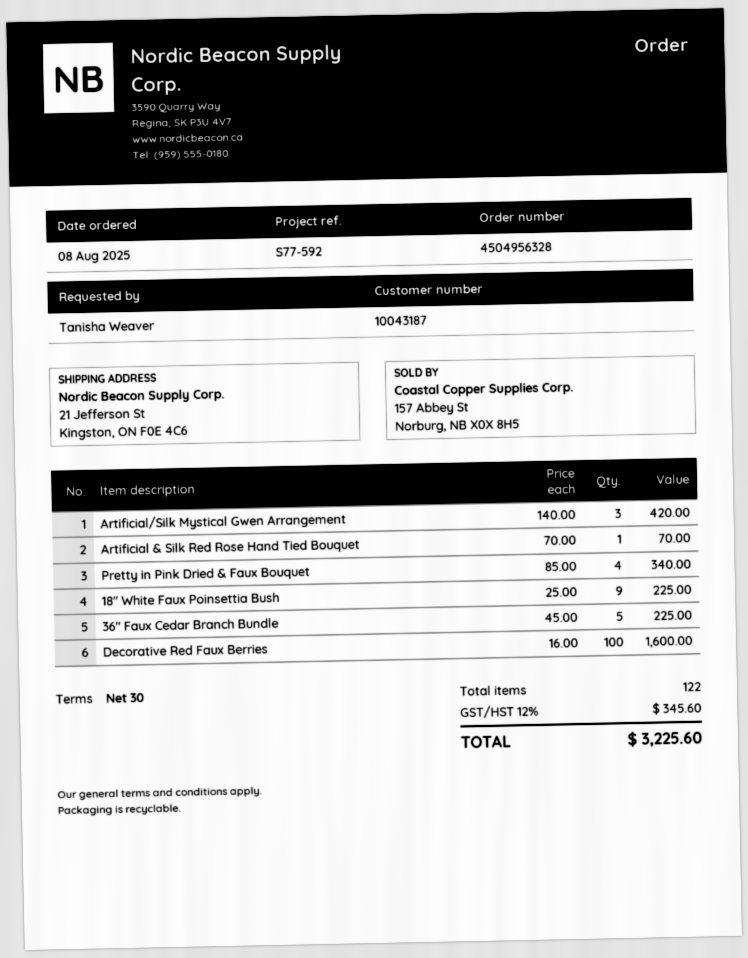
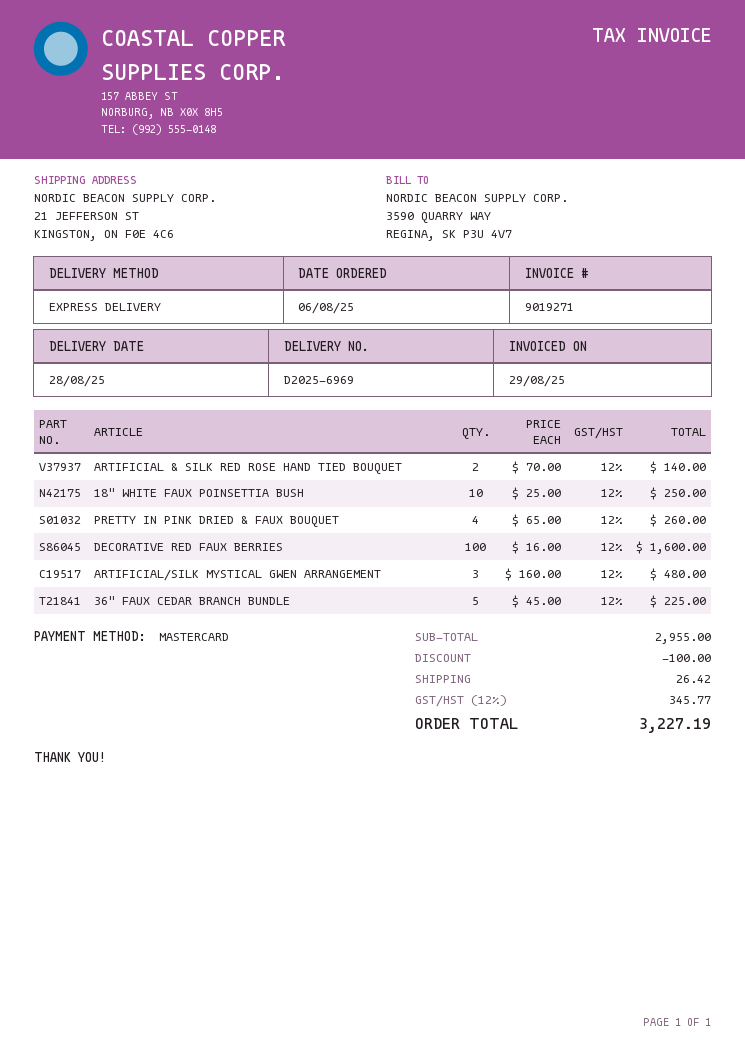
order date: 2025-08-08 -> 2025-08-06
Artificial/Silk Mystical Gwen Arrangement: 3 x 140.00 = 420.00 -> 3 x 160.00 = 480.00
Artificial & Silk Red Rose Hand Tied Bouquet: 1 x 70.00 = 70.00 -> 2 x 70.00 = 140.00
Pretty in Pink Dried & Faux Bouquet: 4 x 85.00 = 340.00 -> 4 x 65.00 = 260.00
18" White Faux Poinsettia Bush: 9 x 25.00 = 225.00 -> 10 x 25.00 = 250.00
discount: none -> 100.00
shipping: none -> 26.42
tax: 12% = 345.60 -> 12% = 345.77
total: 3225.60 -> 3227.19

